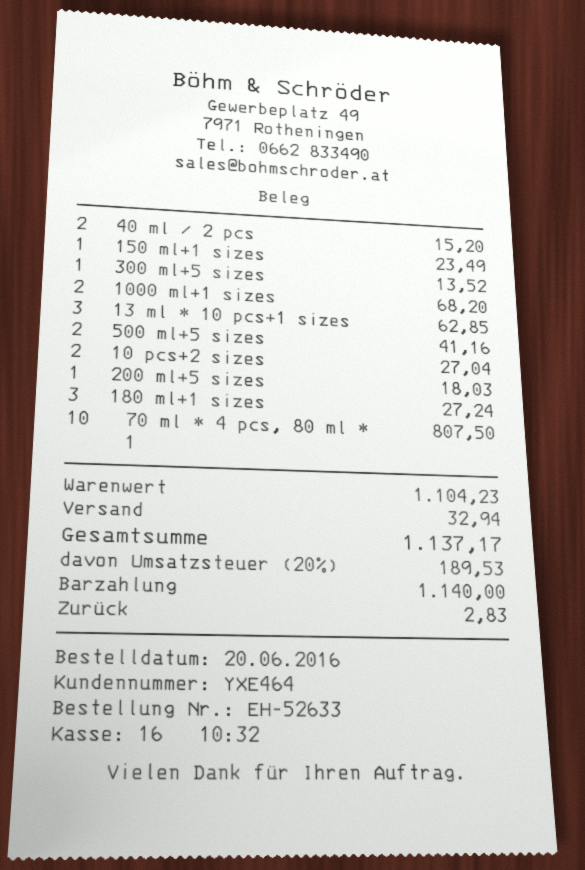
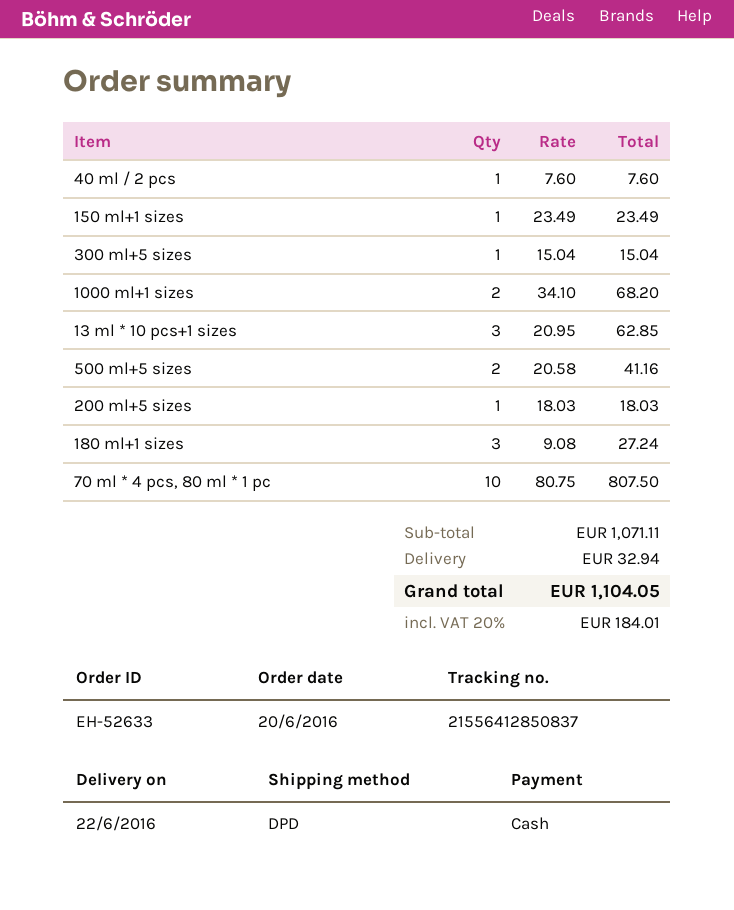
40 ml / 2 pcs: 2 for 15.20 -> 1 for 7.60
300 ml+5 sizes: 1 for 13.52 -> 1 for 15.04
10 pcs+2 sizes: 2 for 27.04 -> none
subtotal: 1104.23 -> 1071.11
tax: 20% = 189.53 -> 20% = 184.01
total: 1137.17 -> 1104.05

